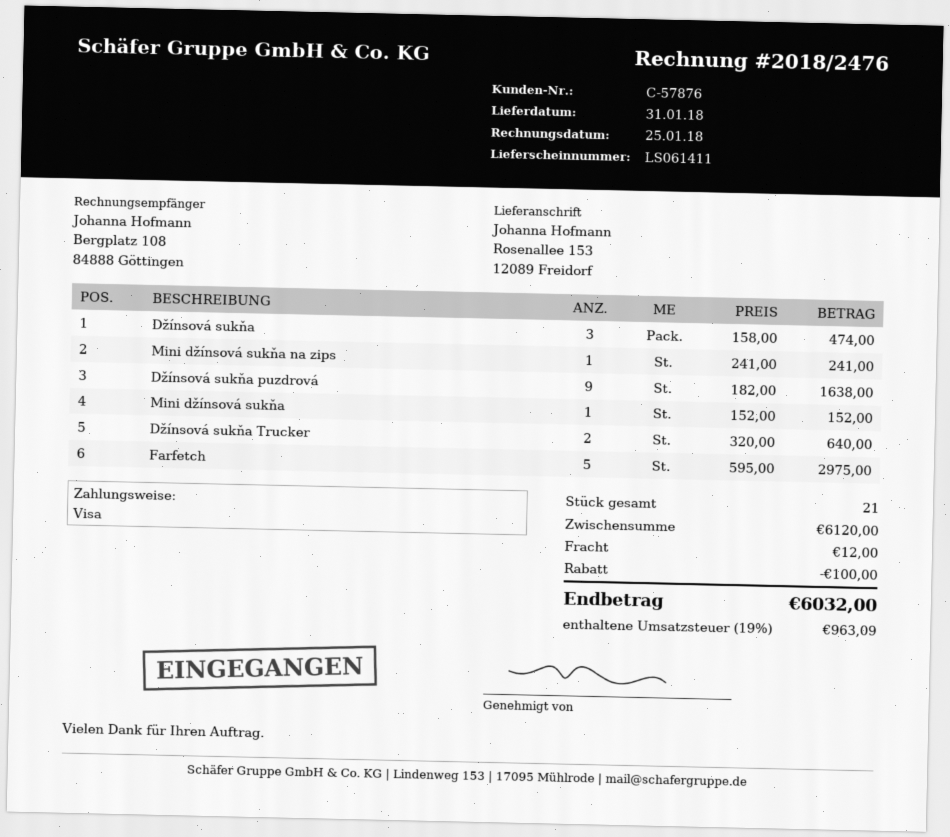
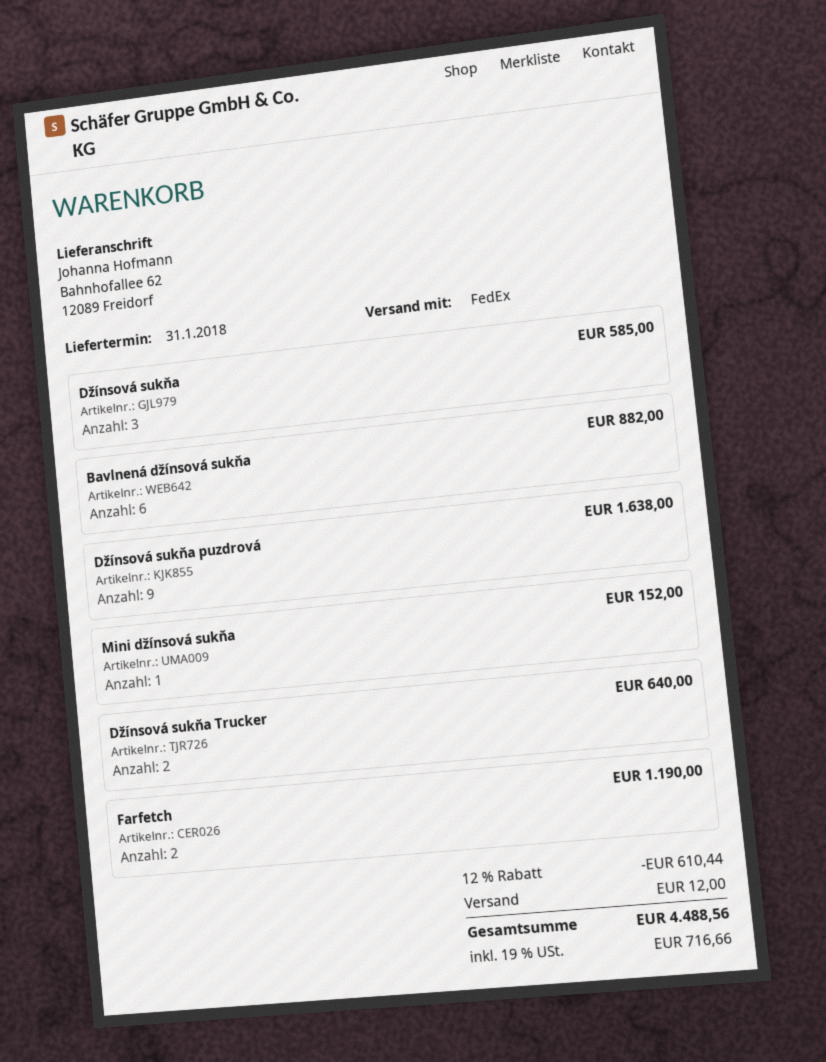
ship to: Rosenallee 153, 12089 Freidorf -> Bahnhofallee 62, 12089 Freidorf
Džínsová sukňa: 3 for 474.00 -> 3 for 585.00
Mini džínsová sukňa na zips: 1 for 241.00 -> none
Farfetch: 5 for 2975.00 -> 2 for 1190.00
Bavlnená džínsová sukňa: none -> 6 for 882.00
discount: 100.00 -> 610.44
tax: 19% = 963.09 -> 19% = 716.66
total: 6032.00 -> 4488.56

